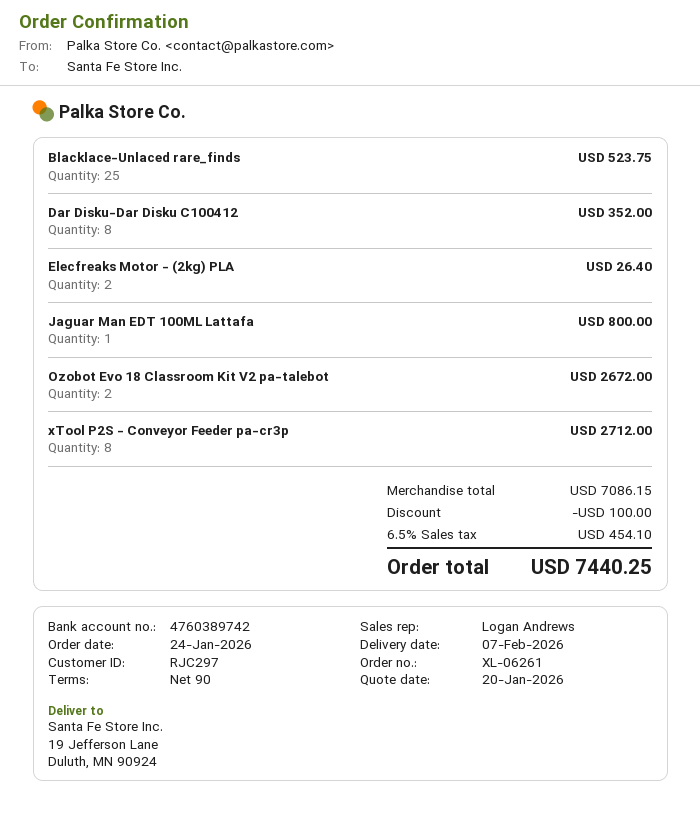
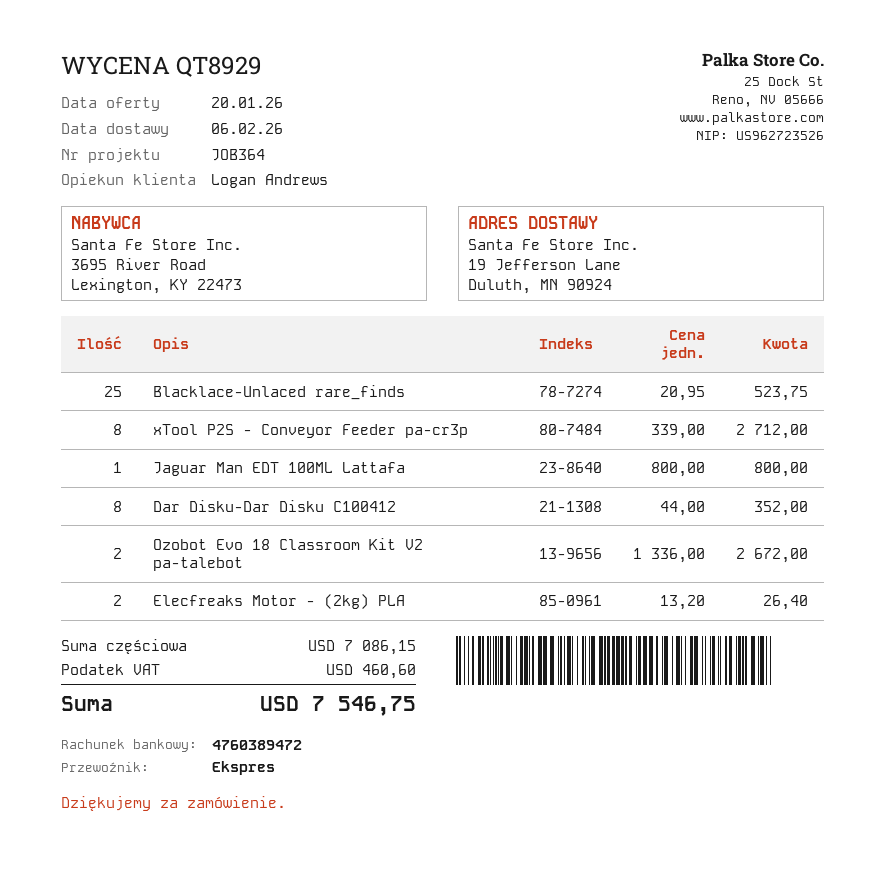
delivery date: 2026-02-07 -> 2026-02-06
bank account: 4760389742 -> 4760389472
discount: 100.00 -> none
tax: 454.10 -> 460.60
total: 7440.25 -> 7546.75

